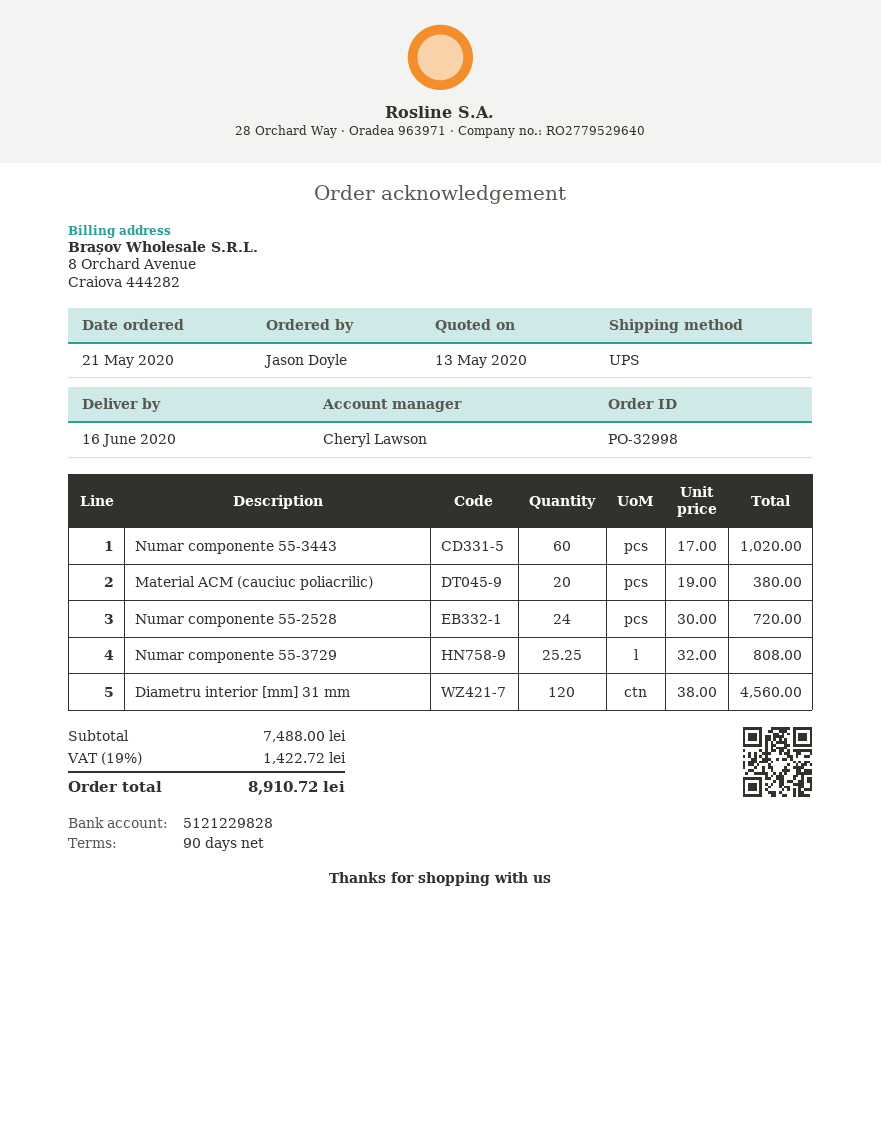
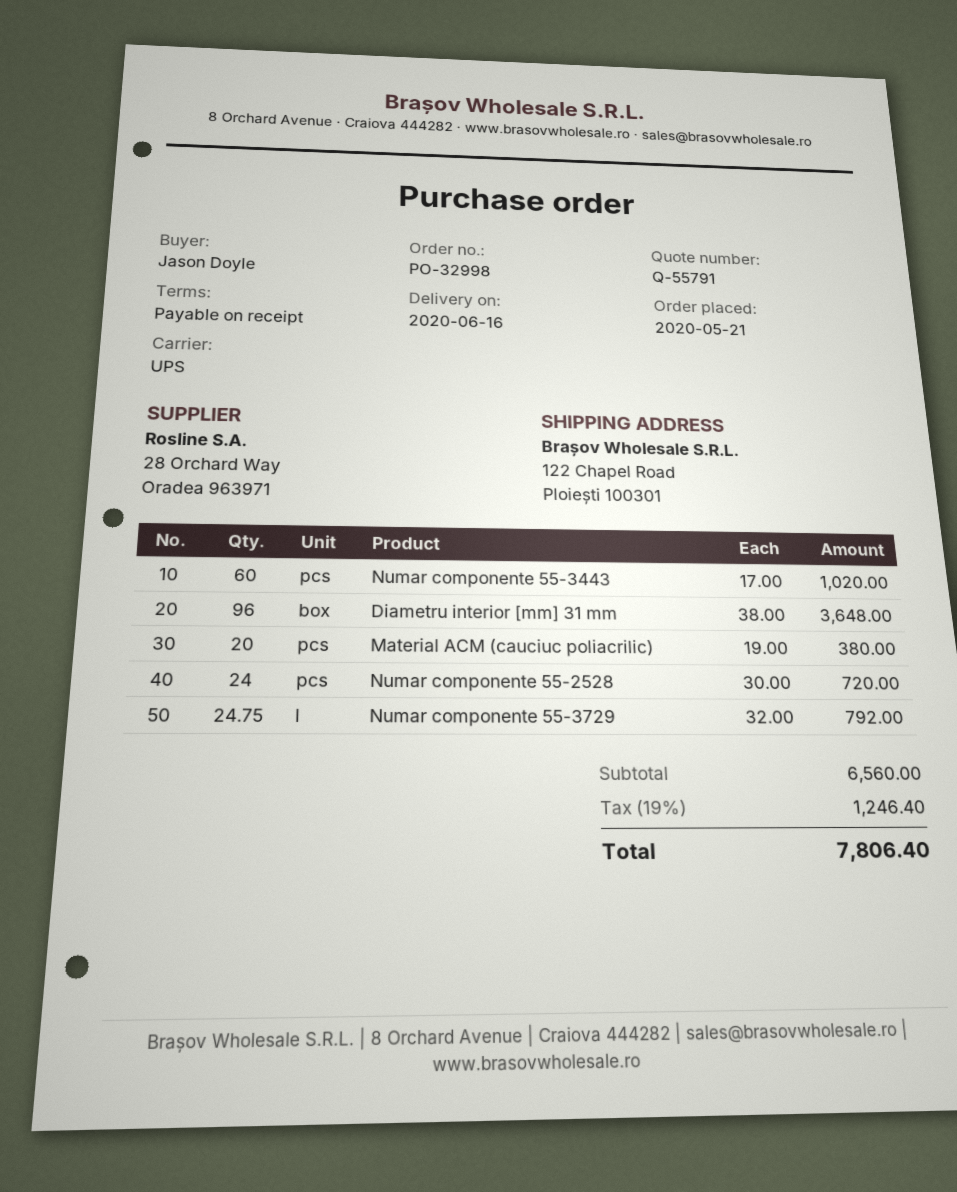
payment terms: 90 days -> on receipt
Numar componente 55-3729: 25.25 x 32.00 = 808.00 -> 24.75 x 32.00 = 792.00
Diametru interior [mm] 31 mm: 120 x 38.00 = 4560.00 -> 96 x 38.00 = 3648.00
subtotal: 7488.00 -> 6560.00
tax: 19% = 1422.72 -> 19% = 1246.40
total: 8910.72 -> 7806.40

